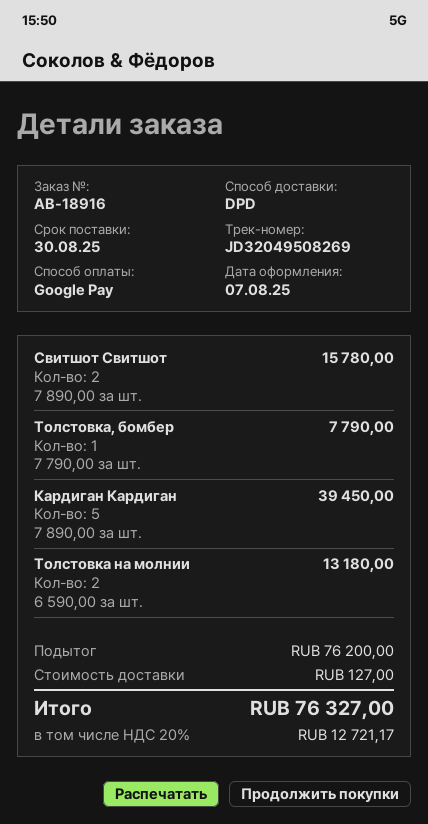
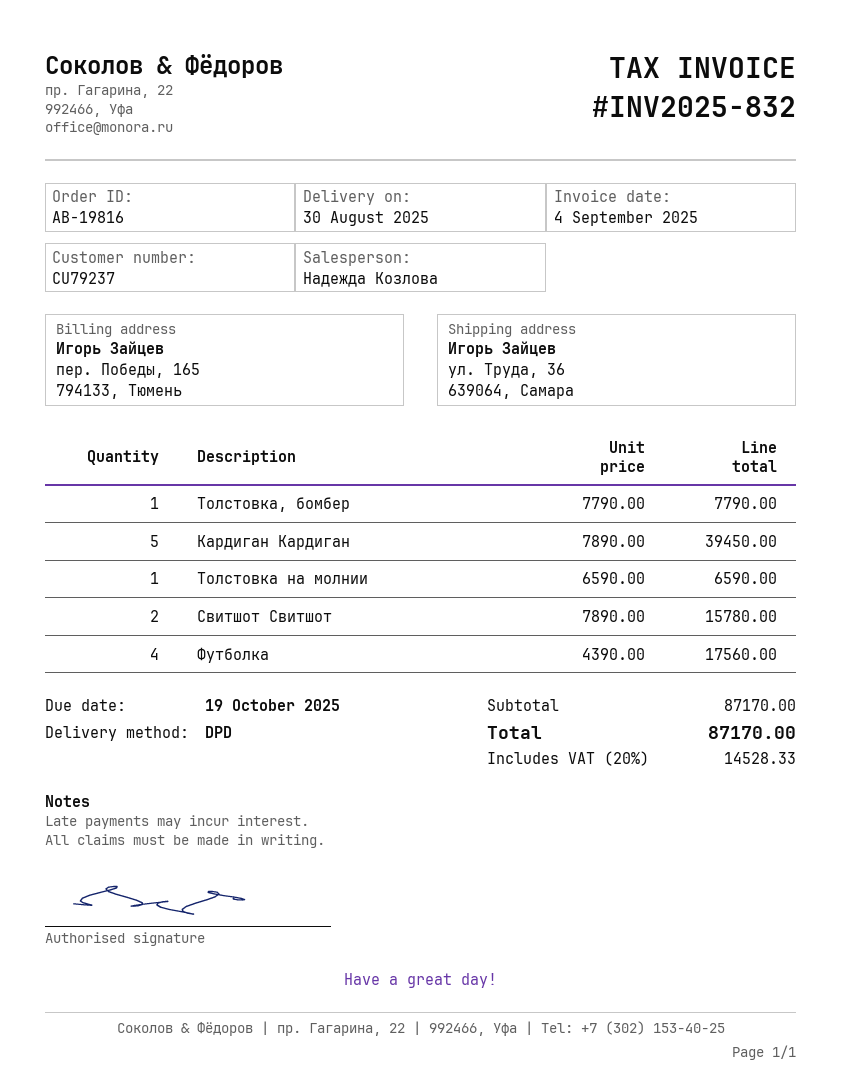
order number: AB-18916 -> AB-19816
Толстовка на молнии: 2 x 6590.00 = 13180.00 -> 1 x 6590.00 = 6590.00
Футболка: none -> 4 x 4390.00 = 17560.00
subtotal: 76200.00 -> 87170.00
shipping: 127.00 -> none
tax: 20% = 12721.17 -> 20% = 14528.33
total: 76327.00 -> 87170.00

